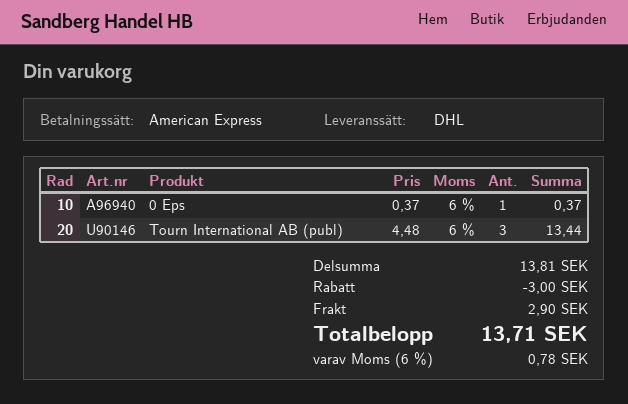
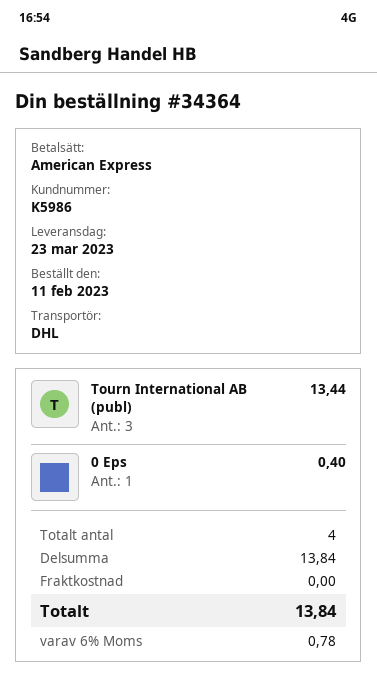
0 Eps: 1 for 0.37 -> 1 for 0.40
subtotal: 13.81 -> 13.84
discount: 3.00 -> none
shipping: 2.90 -> 0.00
total: 13.71 -> 13.84

